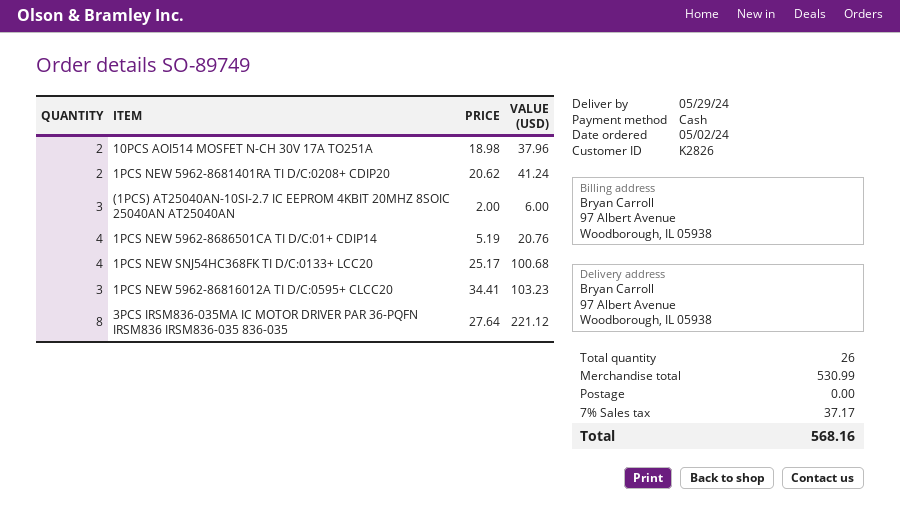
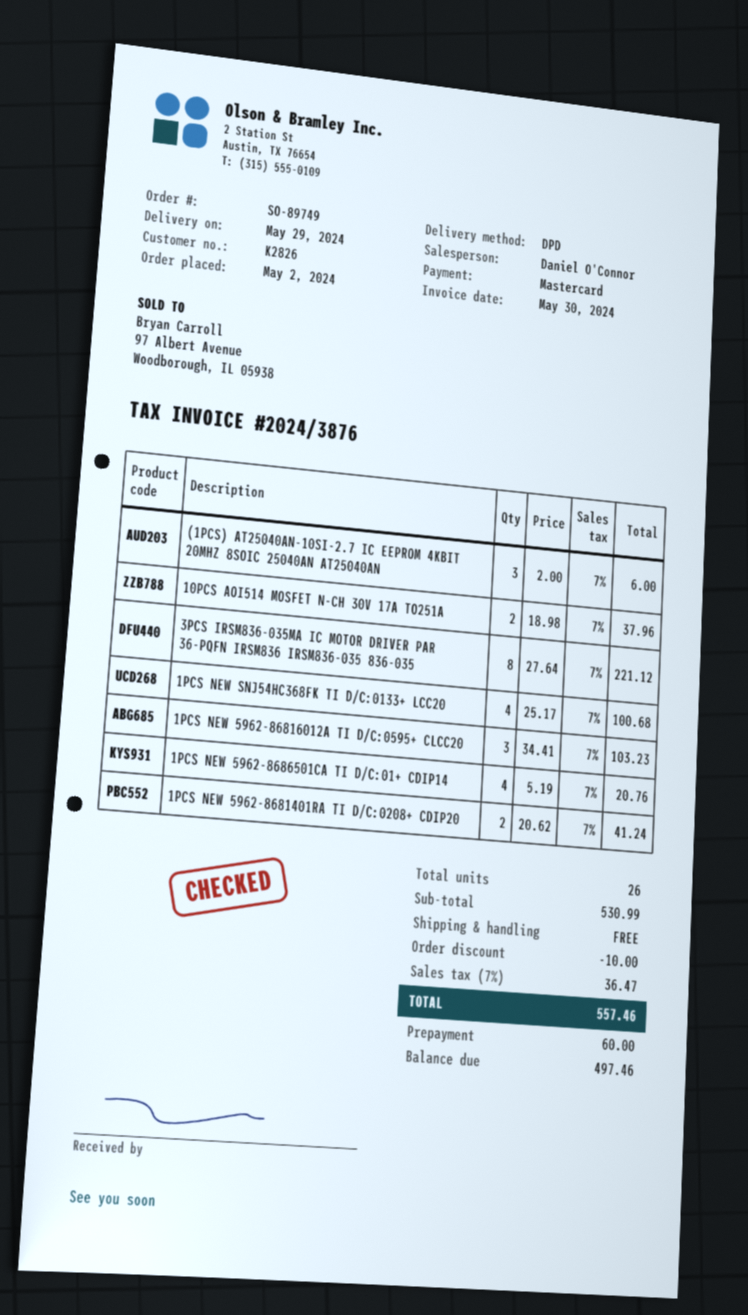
payment method: cash -> Mastercard
discount: none -> 10.00
tax: 7% = 37.17 -> 7% = 36.47
total: 568.16 -> 557.46

